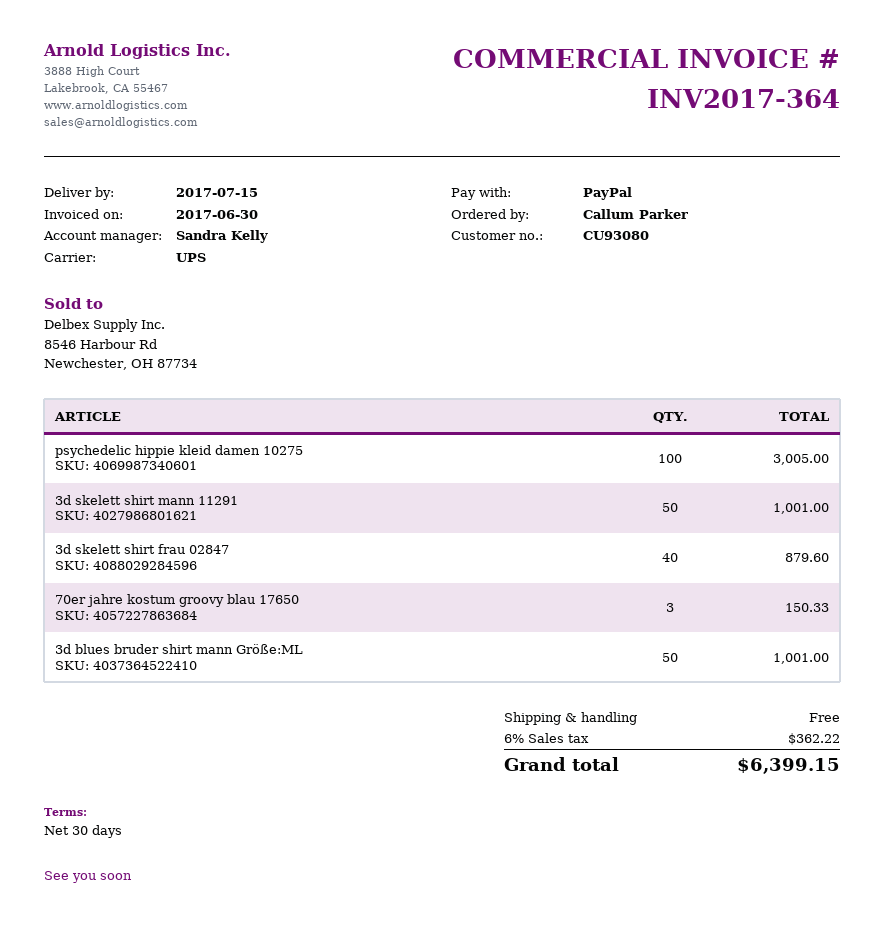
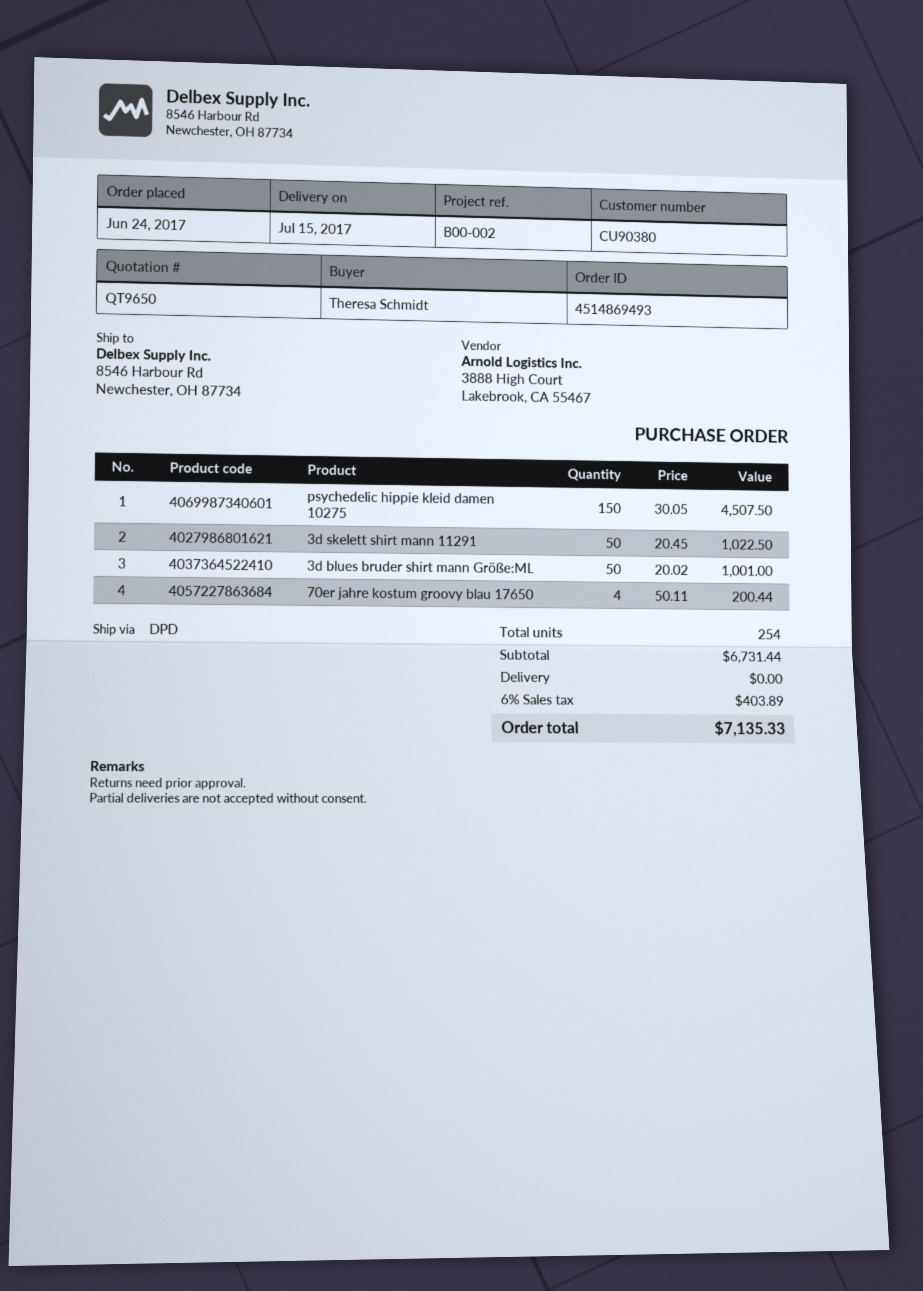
customer number: CU93080 -> CU90380
ordered by: Callum Parker -> Theresa Schmidt
shipping method: UPS -> DPD
psychedelic hippie kleid damen 10275: 100 for 3005.00 -> 150 for 4507.50
3d skelett shirt mann 11291: 50 for 1001.00 -> 50 for 1022.50
3d skelett shirt frau 02847: 40 for 879.60 -> none
70er jahre kostum groovy blau 17650: 3 for 150.33 -> 4 for 200.44
tax: 6% = 362.22 -> 6% = 403.89
total: 6399.15 -> 7135.33

